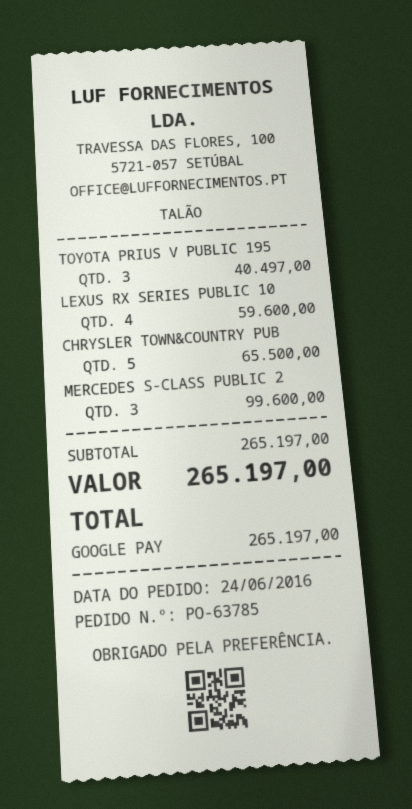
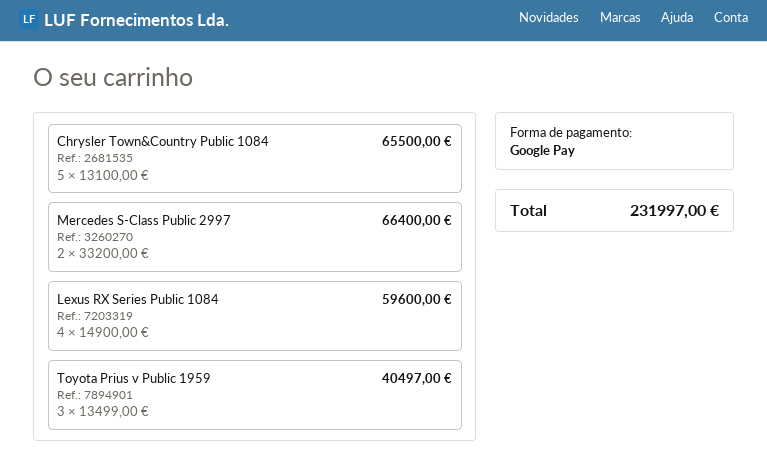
MERCEDES S-CLASS PUBLIC 2: 3 for 99600.00 -> 2 for 66400.00
total: 265197.00 -> 231997.00

